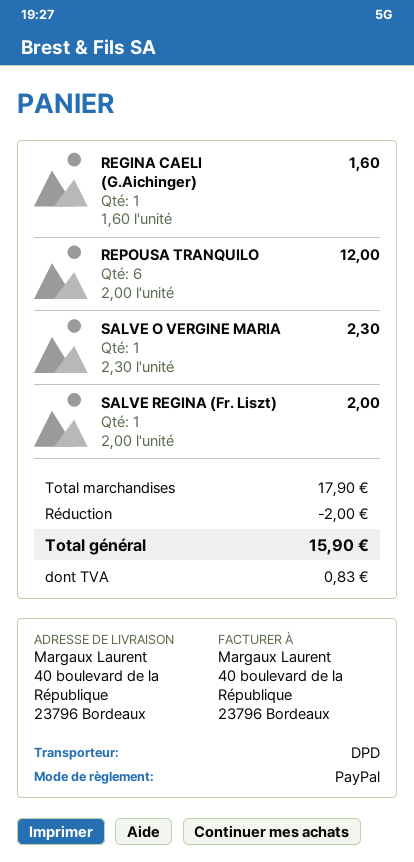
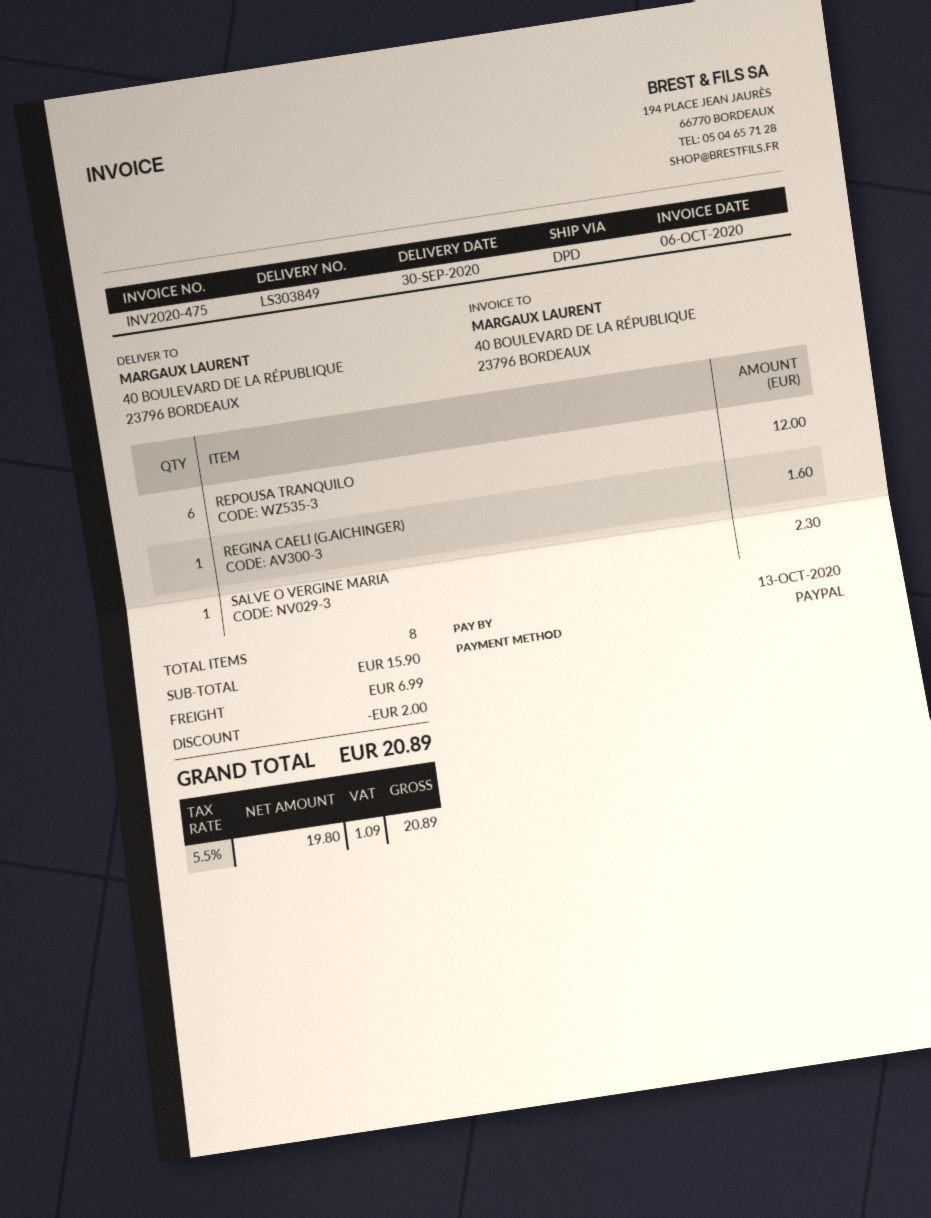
SALVE REGINA (Fr. Liszt): 1 for 2.00 -> none
subtotal: 17.90 -> 15.90
shipping: none -> 6.99
tax: 0.83 -> 1.09
total: 15.90 -> 20.89

